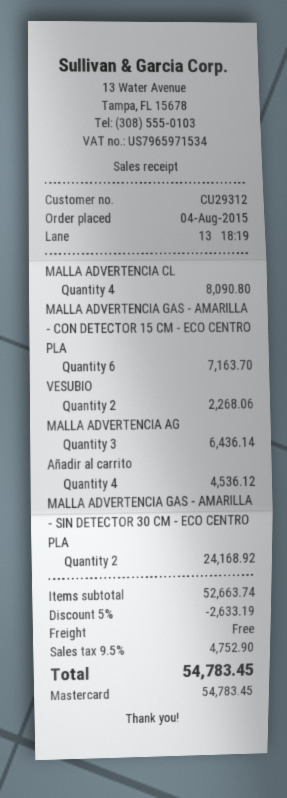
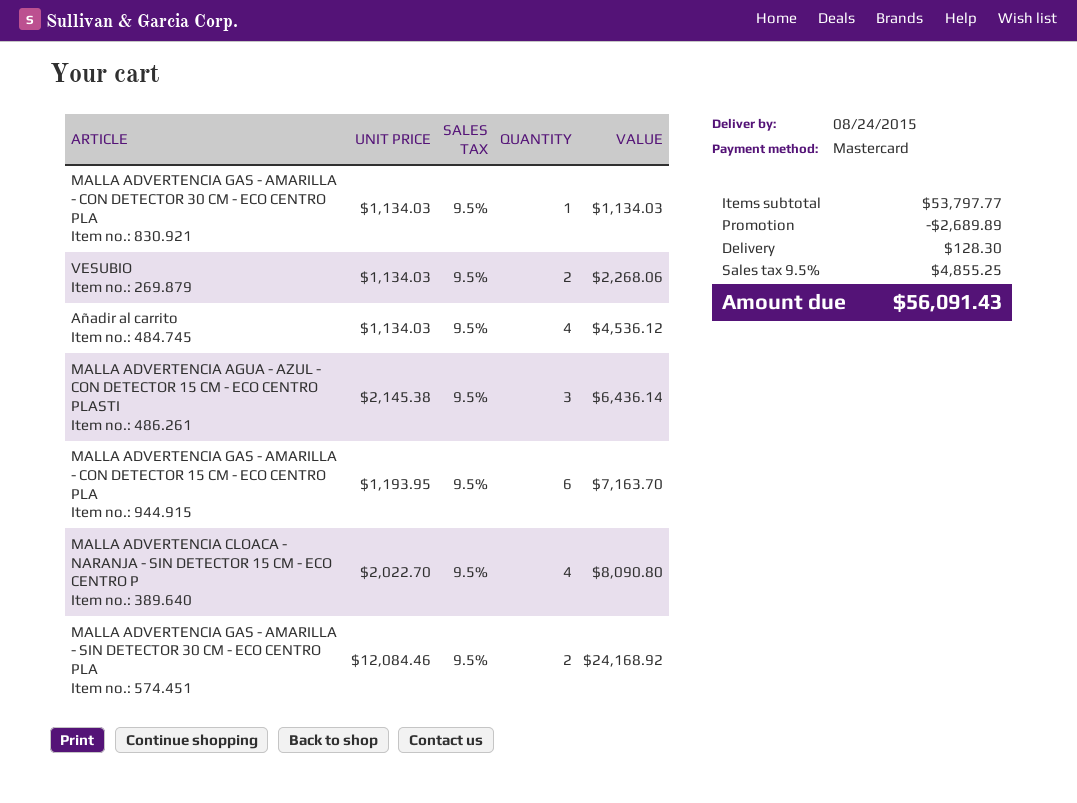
MALLA ADVERTENCIA GAS - AMARILLA - CON DETECTOR 30 CM - ECO CENTRO PLA: none -> 1 for 1134.03
subtotal: 52663.74 -> 53797.77
discount: 2633.19 -> 2689.89
shipping: 0.00 -> 128.30
tax: 9.5% = 4752.90 -> 9.5% = 4855.25
total: 54783.45 -> 56091.43

